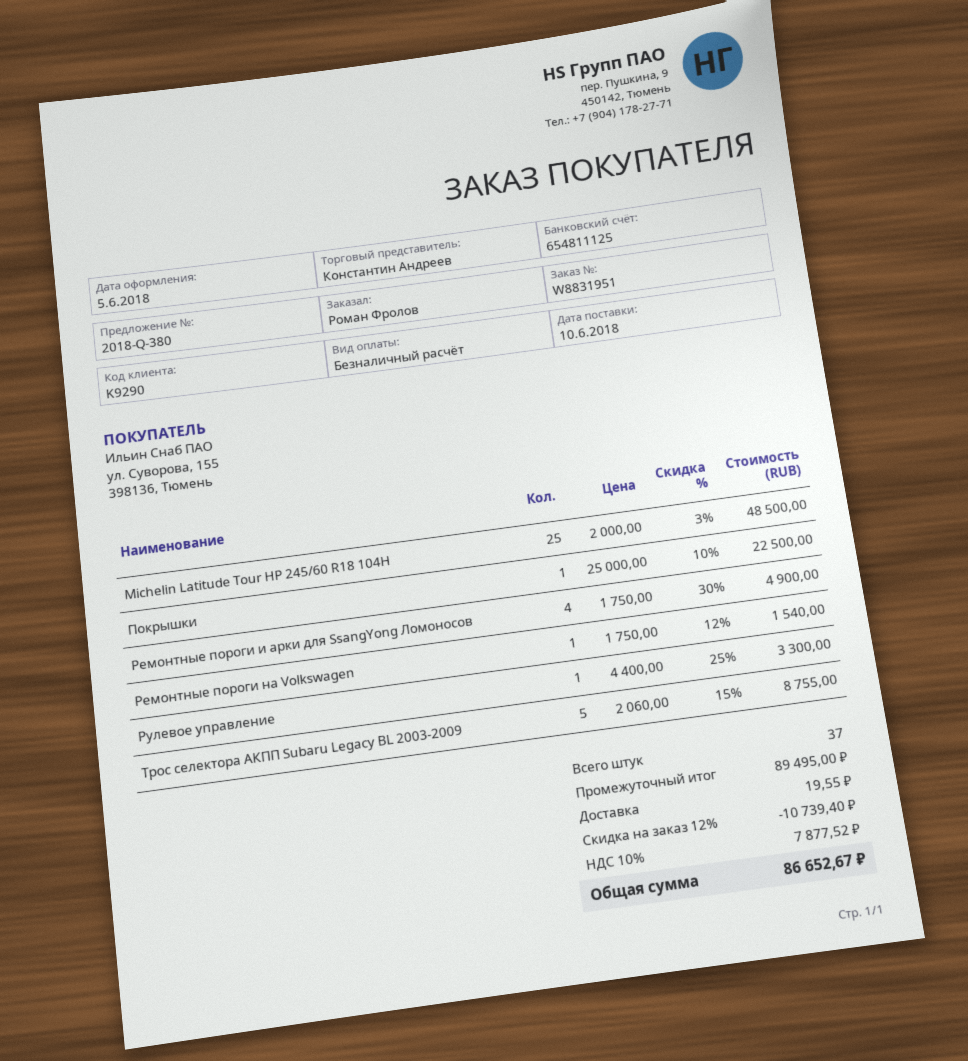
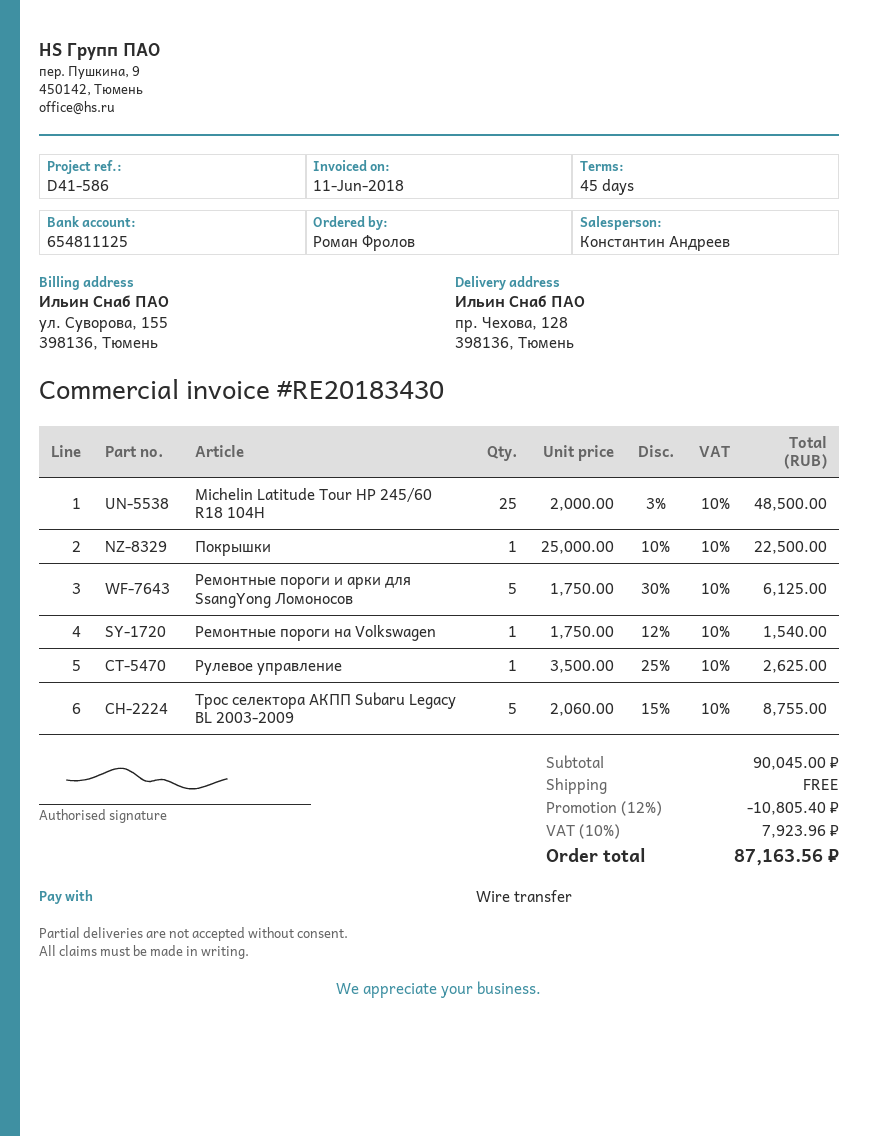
Ремонтные пороги и арки для SsangYong Ломоносов: 4 x 1750.00 - 30% = 4900.00 -> 5 x 1750.00 - 30% = 6125.00
Рулевое управление: 1 x 4400.00 - 25% = 3300.00 -> 1 x 3500.00 - 25% = 2625.00
subtotal: 89495.00 -> 90045.00
discount: 12% = 10739.40 -> 12% = 10805.40
shipping: 19.55 -> 0.00
tax: 10% = 7877.52 -> 10% = 7923.96
total: 86652.67 -> 87163.56

